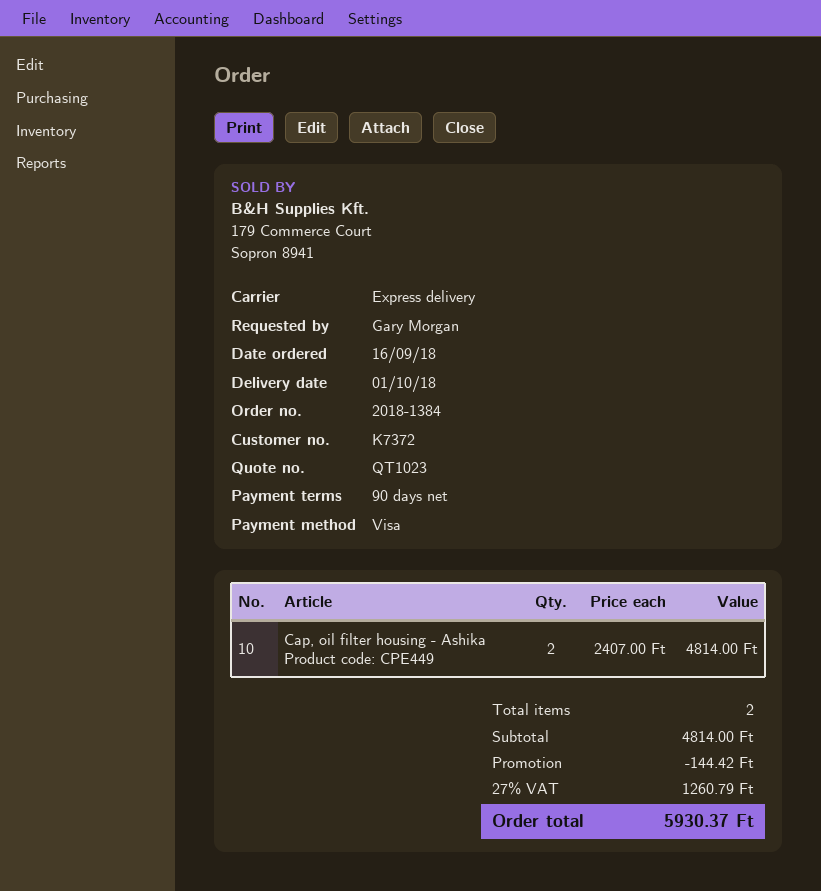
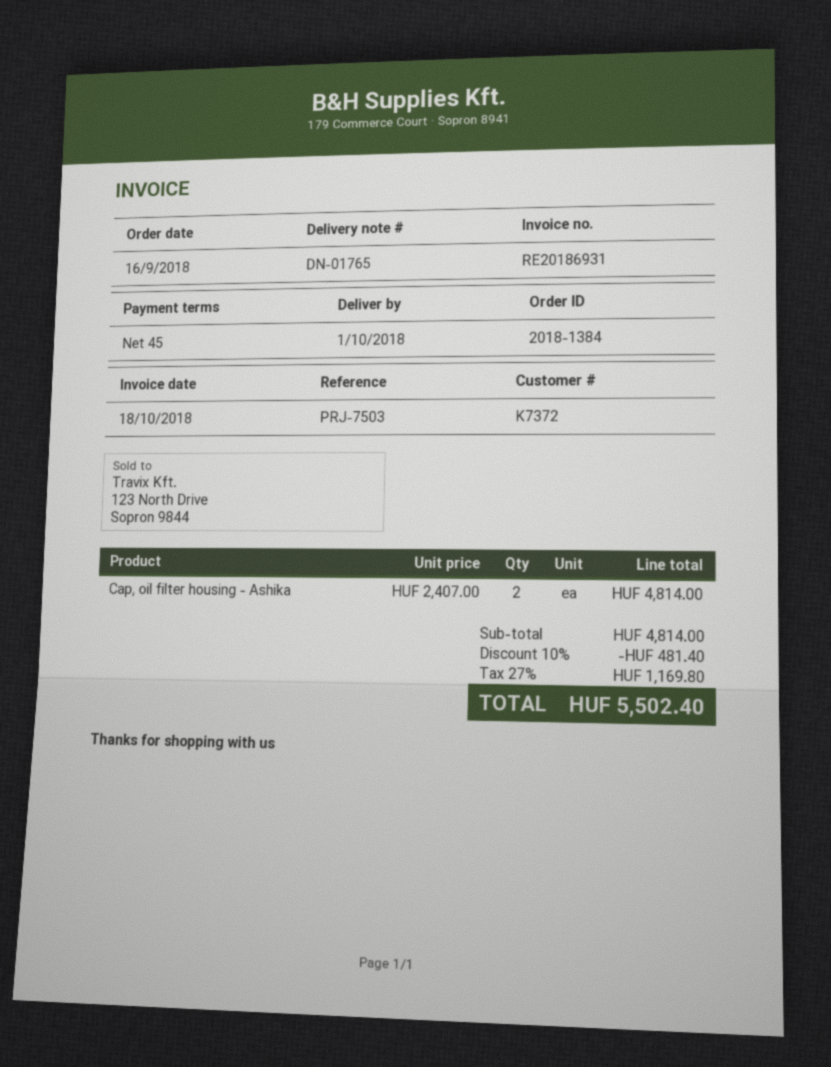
payment terms: 90 days -> 45 days
discount: 144.42 -> 481.40
tax: 27% = 1260.79 -> 27% = 1169.80
total: 5930.37 -> 5502.40

